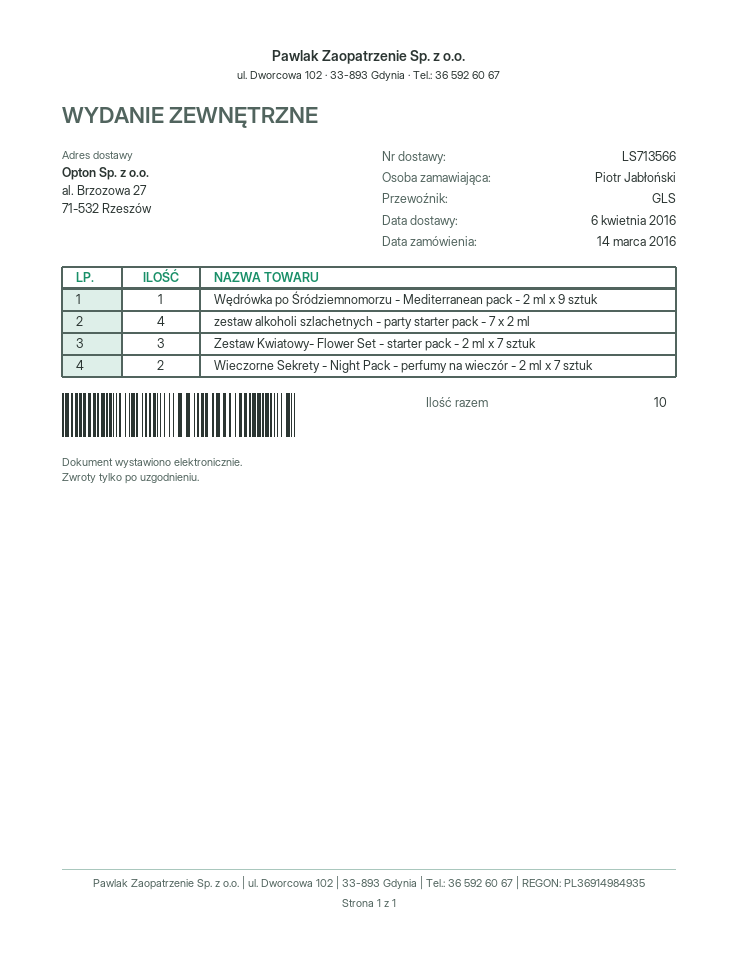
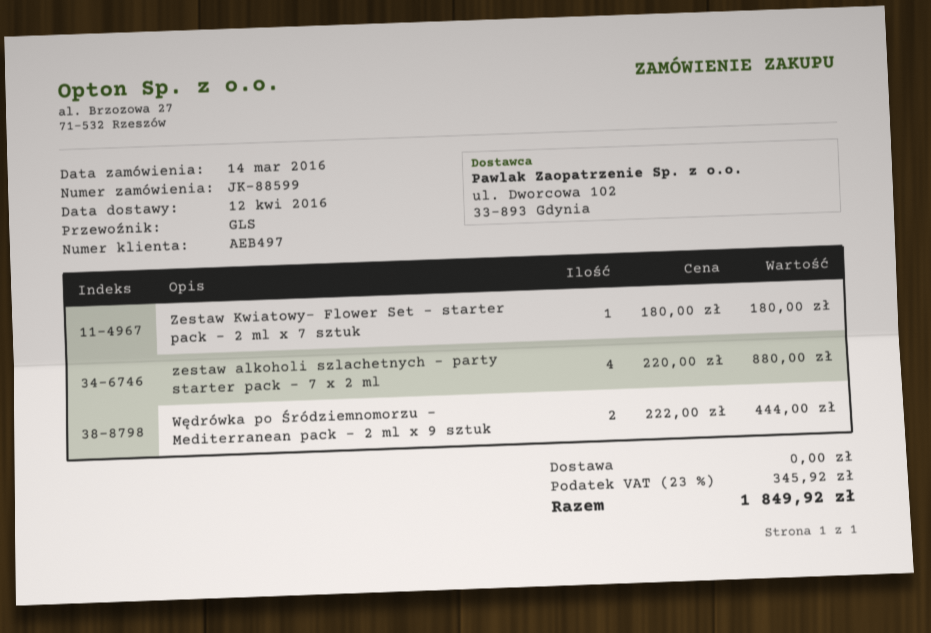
delivery date: 2016-04-06 -> 2016-04-12
Wędrówka po Śródziemnomorzu - Mediterranean pack - 2 ml x 9 sztuk: 1 -> 2
Zestaw Kwiatowy- Flower Set - starter pack - 2 ml x 7 sztuk: 3 -> 1
Wieczorne Sekrety - Night Pack - perfumy na wieczór - 2 ml x 7 sztuk: 2 -> none

